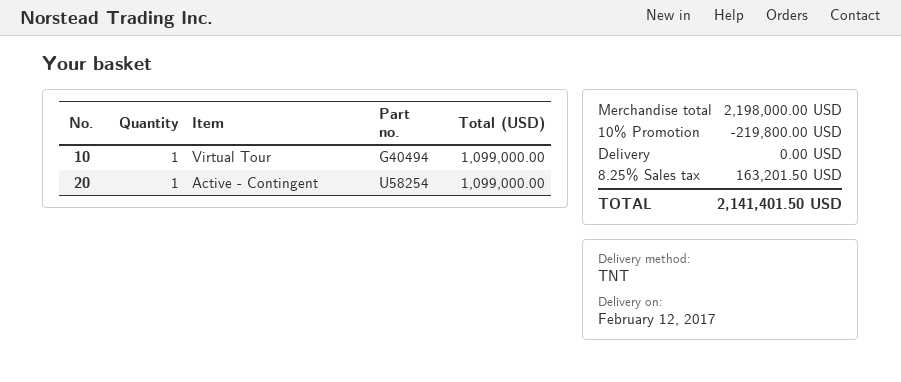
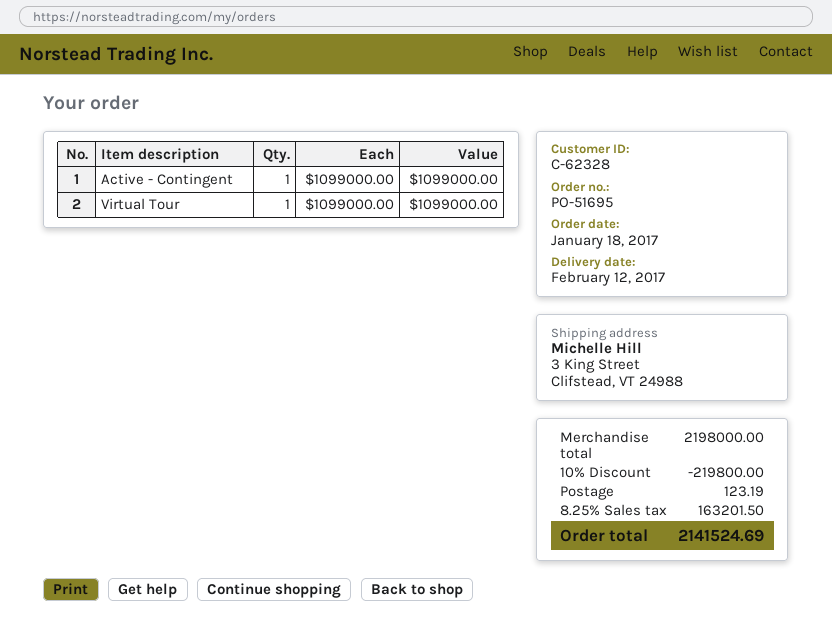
shipping: 0.00 -> 123.19
total: 2141401.50 -> 2141524.69

